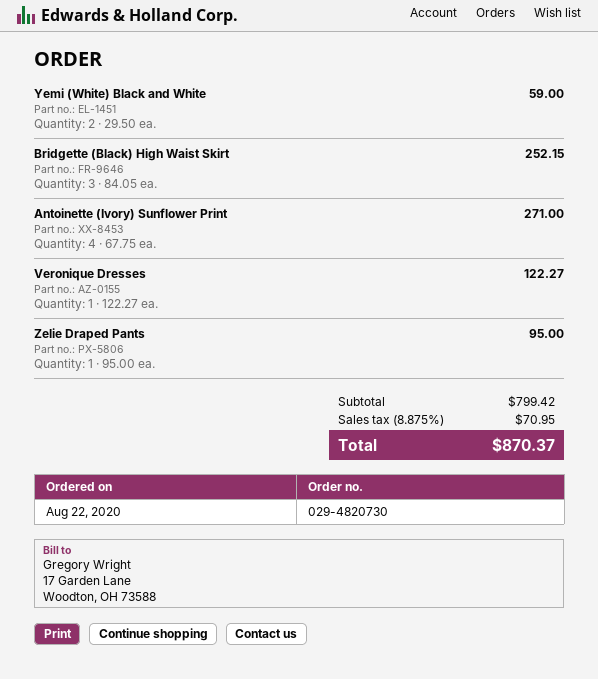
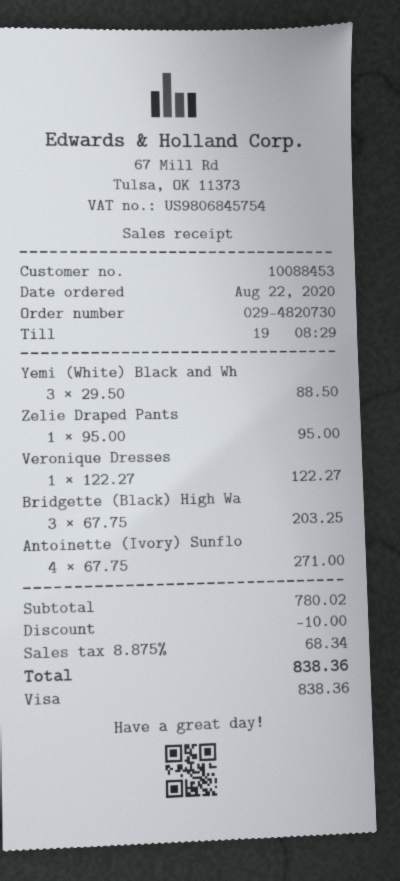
Yemi (White) Black and White: 2 x 29.50 = 59.00 -> 3 x 29.50 = 88.50
Bridgette (Black) High Waist Skirt: 3 x 84.05 = 252.15 -> 3 x 67.75 = 203.25
subtotal: 799.42 -> 780.02
discount: none -> 10.00
tax: 8.875% = 70.95 -> 8.875% = 68.34
total: 870.37 -> 838.36

